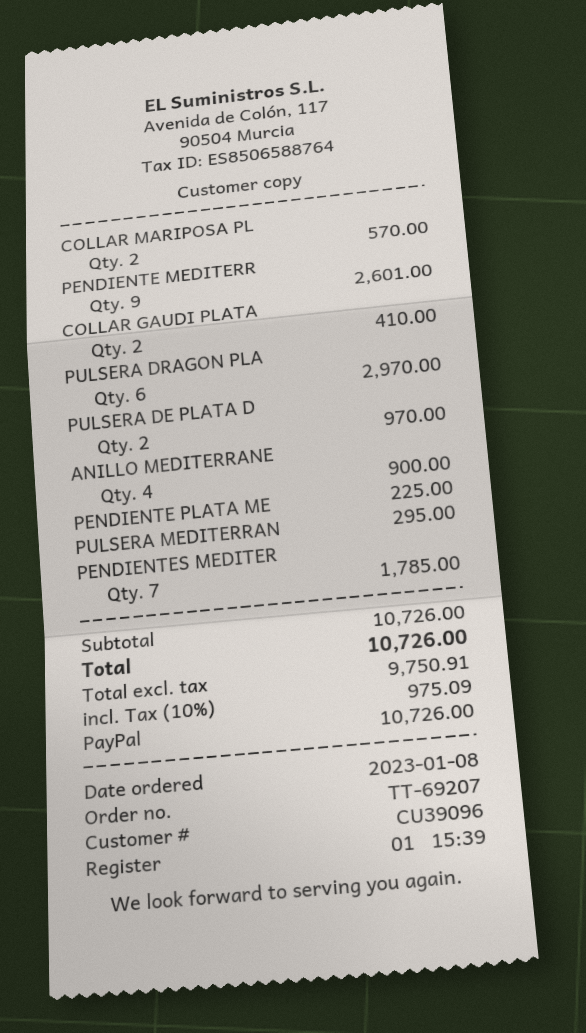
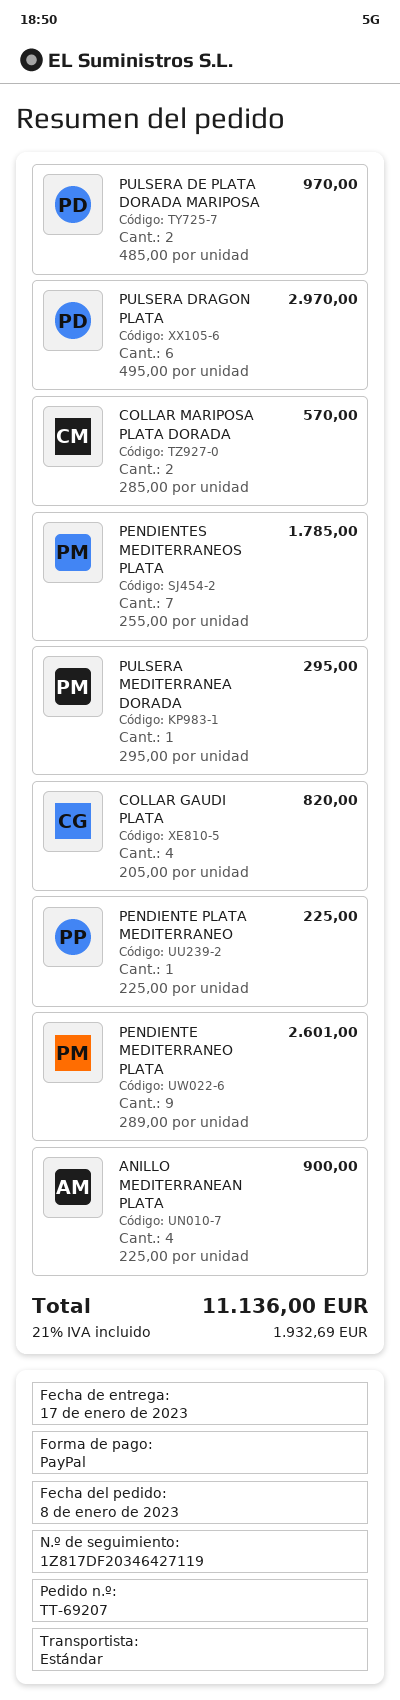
COLLAR GAUDI PLATA: 2 for 410.00 -> 4 for 820.00
tax: 10% = 975.09 -> 21% = 1932.69
total: 10726.00 -> 11136.00

